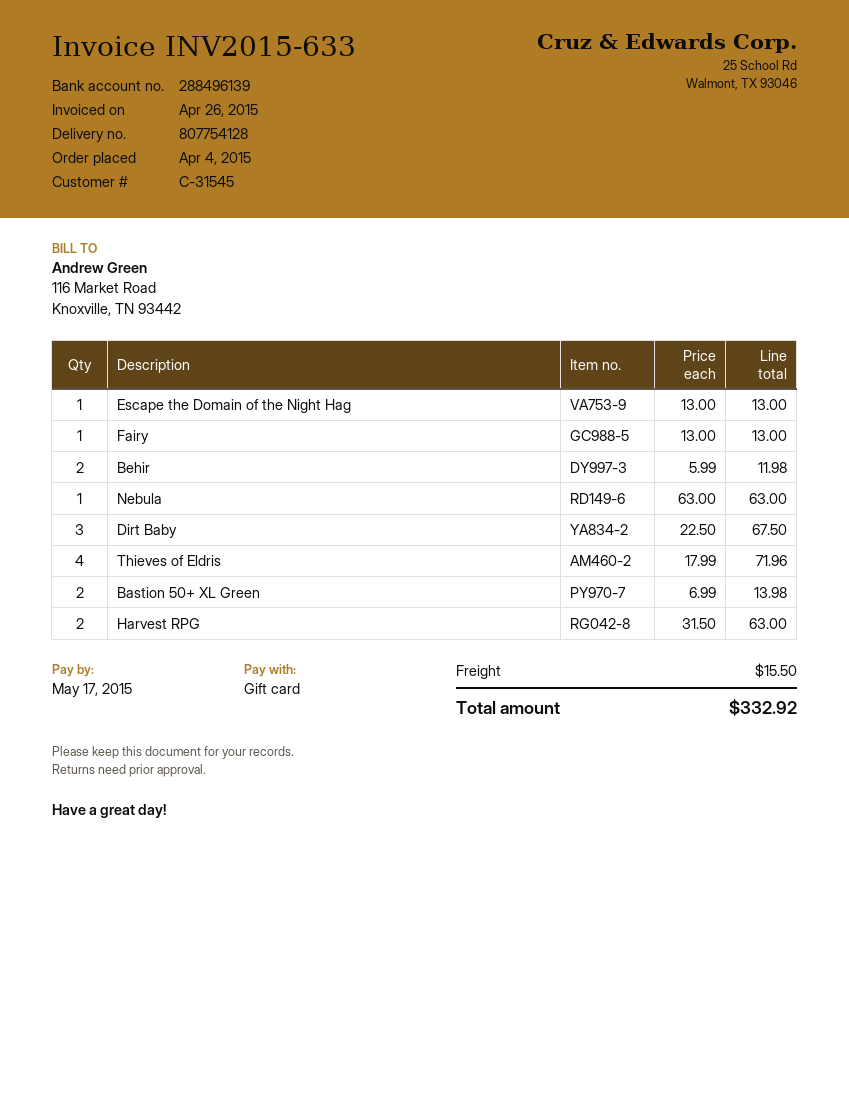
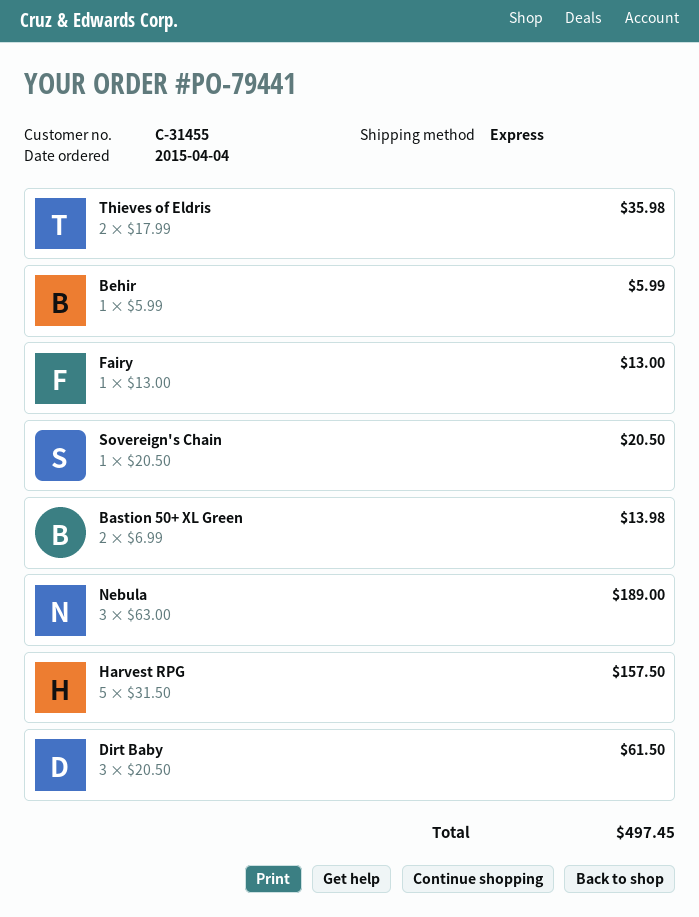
customer number: C-31545 -> C-31455
Escape the Domain of the Night Hag: 1 x 13.00 = 13.00 -> none
Behir: 2 x 5.99 = 11.98 -> 1 x 5.99 = 5.99
Nebula: 1 x 63.00 = 63.00 -> 3 x 63.00 = 189.00
Dirt Baby: 3 x 22.50 = 67.50 -> 3 x 20.50 = 61.50
Thieves of Eldris: 4 x 17.99 = 71.96 -> 2 x 17.99 = 35.98
Harvest RPG: 2 x 31.50 = 63.00 -> 5 x 31.50 = 157.50
Sovereign's Chain: none -> 1 x 20.50 = 20.50
shipping: 15.50 -> none
total: 332.92 -> 497.45

